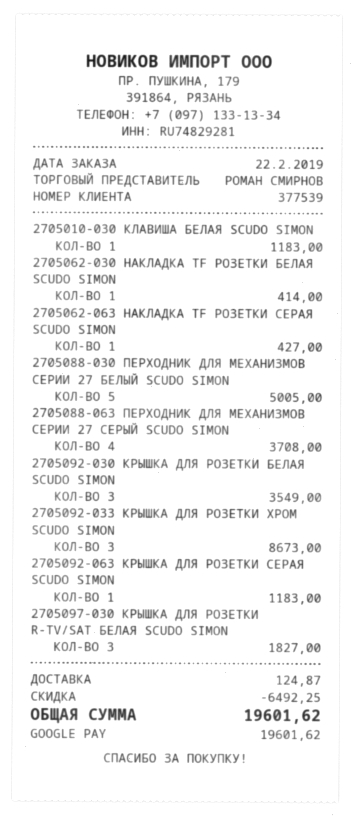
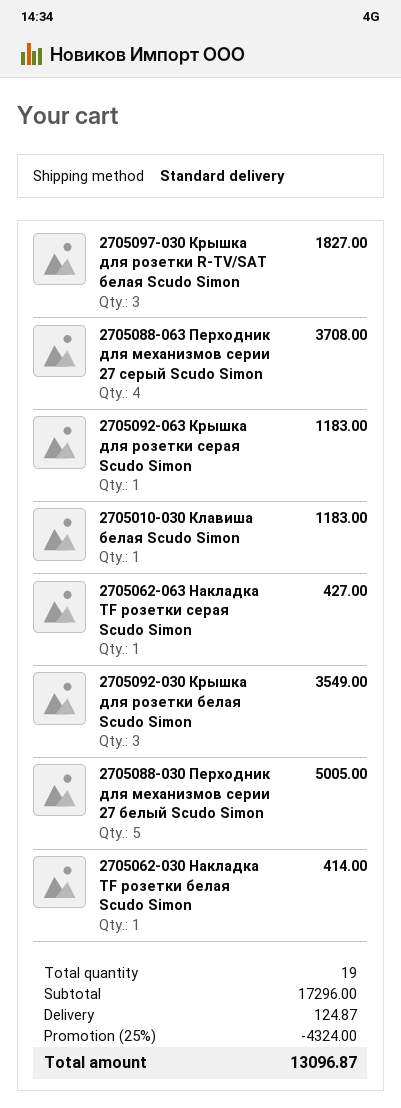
2705092-033 КРЫШКА ДЛЯ РОЗЕТКИ ХРОМ SCUDO SIMON: 3 for 8673.00 -> none
discount: 6492.25 -> 4324.00
total: 19601.62 -> 13096.87

